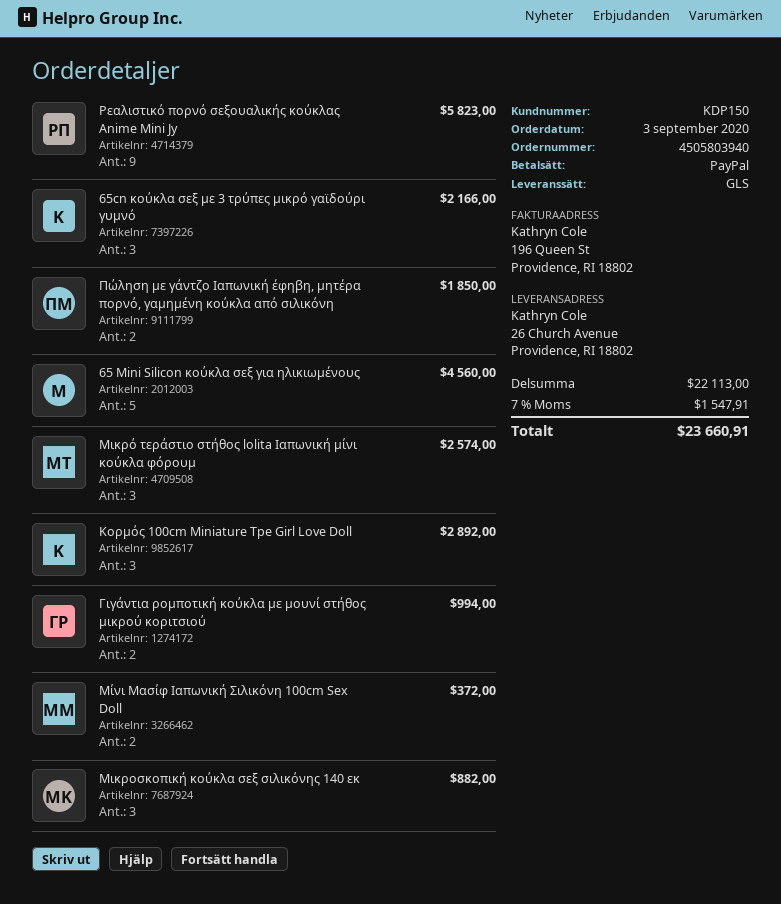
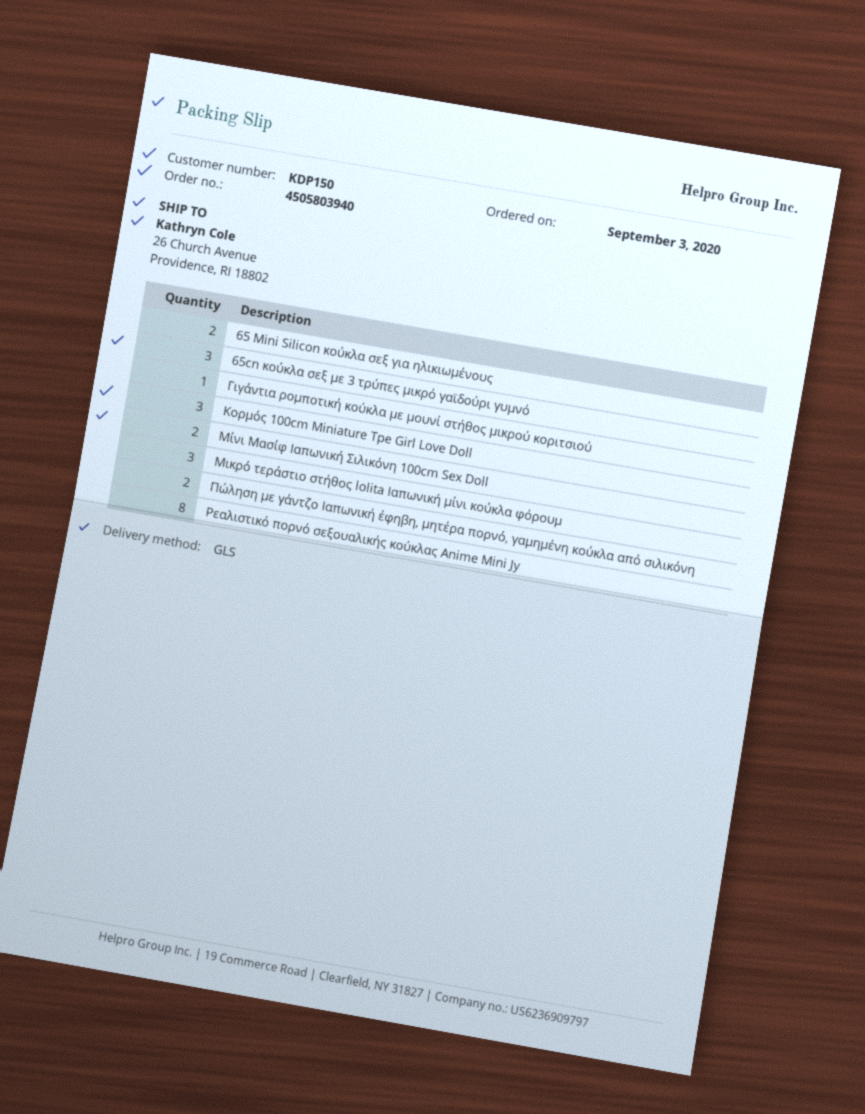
Ρεαλιστικό πορνό σεξουαλικής κούκλας Anime Mini Jy: 9 -> 8
65 Mini Silicon κούκλα σεξ για ηλικιωμένους: 5 -> 2
Γιγάντια ρομποτική κούκλα με μουνί στήθος μικρού κοριτσιού: 2 -> 1
Μικροσκοπική κούκλα σεξ σιλικόνης 140 εκ: 3 -> none

